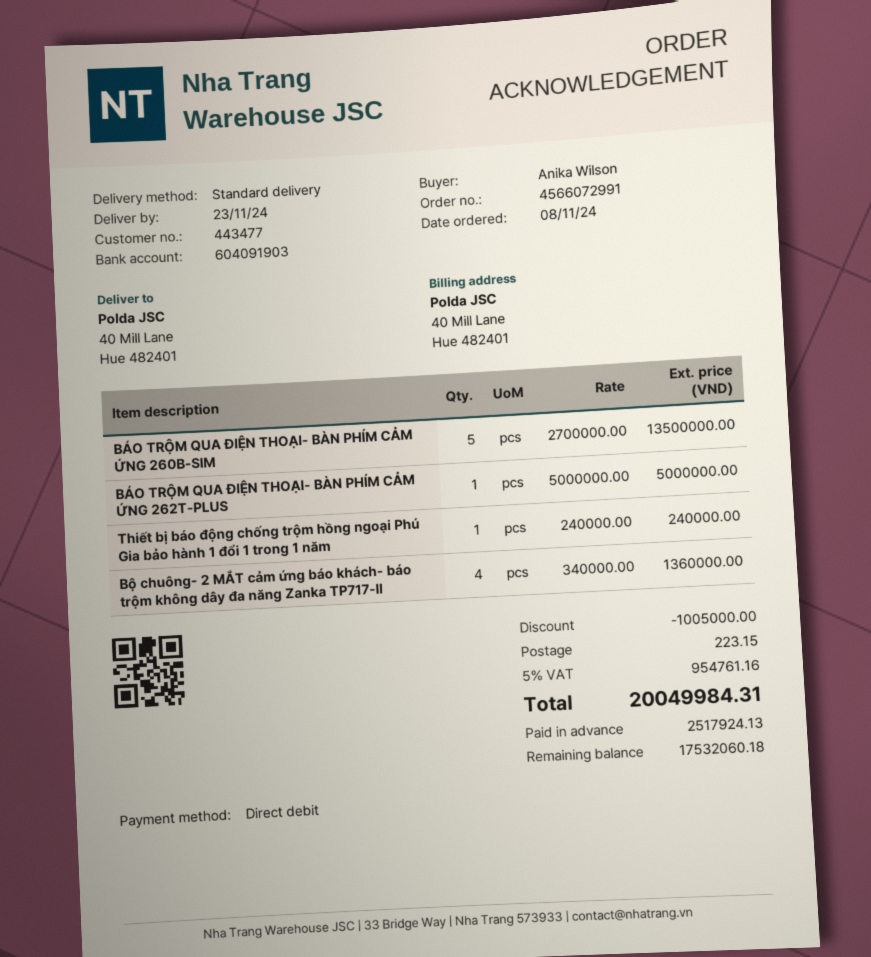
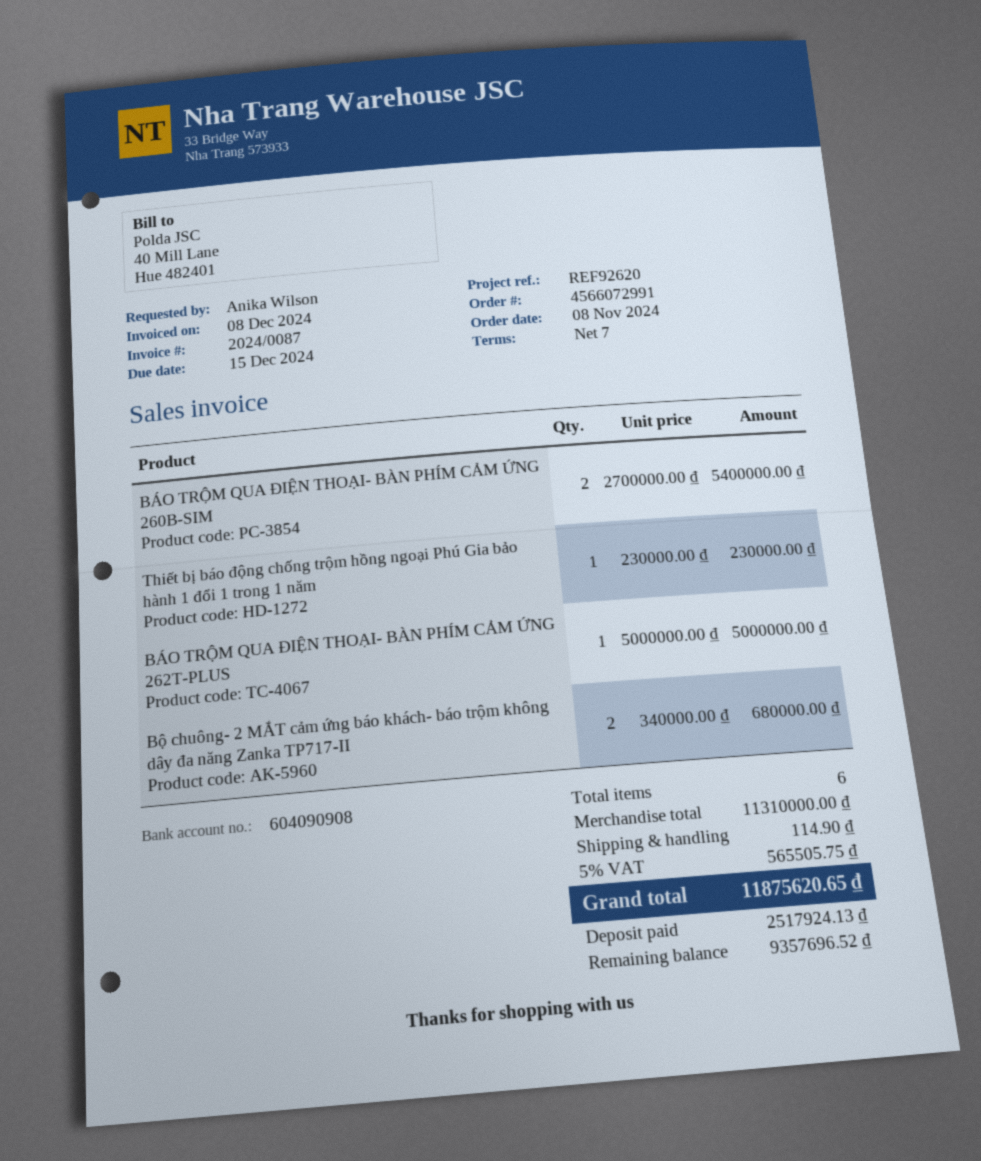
bank account: 604091903 -> 604090908
BÁO TRỘM QUA ĐIỆN THOẠI- BÀN PHÍM CẢM ỨNG 260B-SIM: 5 x 2700000.00 = 13500000.00 -> 2 x 2700000.00 = 5400000.00
Thiết bị báo động chống trộm hồng ngoại Phú Gia bảo hành 1 đổi 1 trong 1 năm: 1 x 240000.00 = 240000.00 -> 1 x 230000.00 = 230000.00
Bộ chuông- 2 MẮT cảm ứng báo khách- báo trộm không dây đa năng Zanka TP717-II: 4 x 340000.00 = 1360000.00 -> 2 x 340000.00 = 680000.00
discount: 1005000.00 -> none
shipping: 223.15 -> 114.90
tax: 5% = 954761.16 -> 5% = 565505.75
total: 20049984.31 -> 11875620.65
balance: 17532060.18 -> 9357696.52

